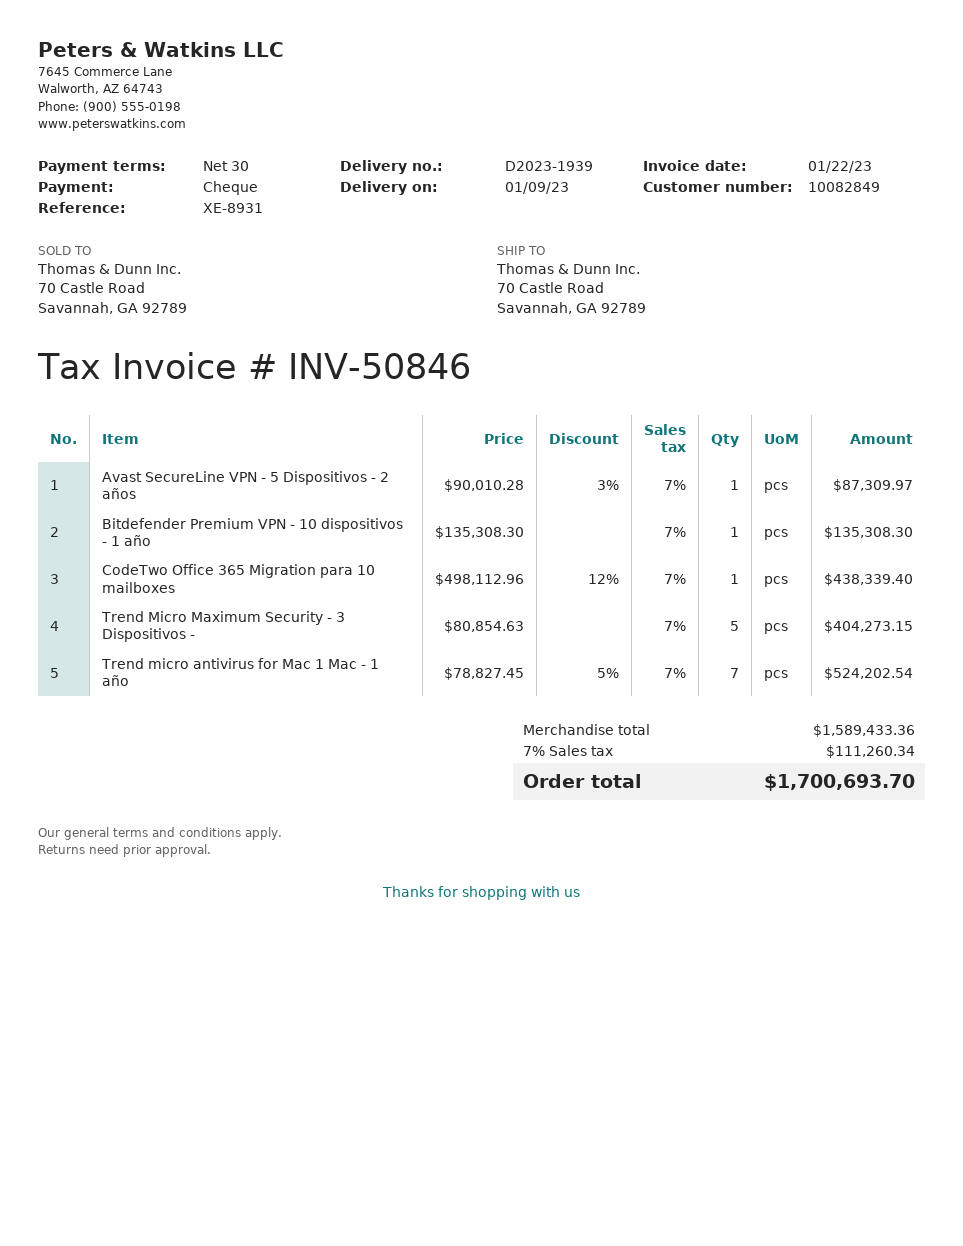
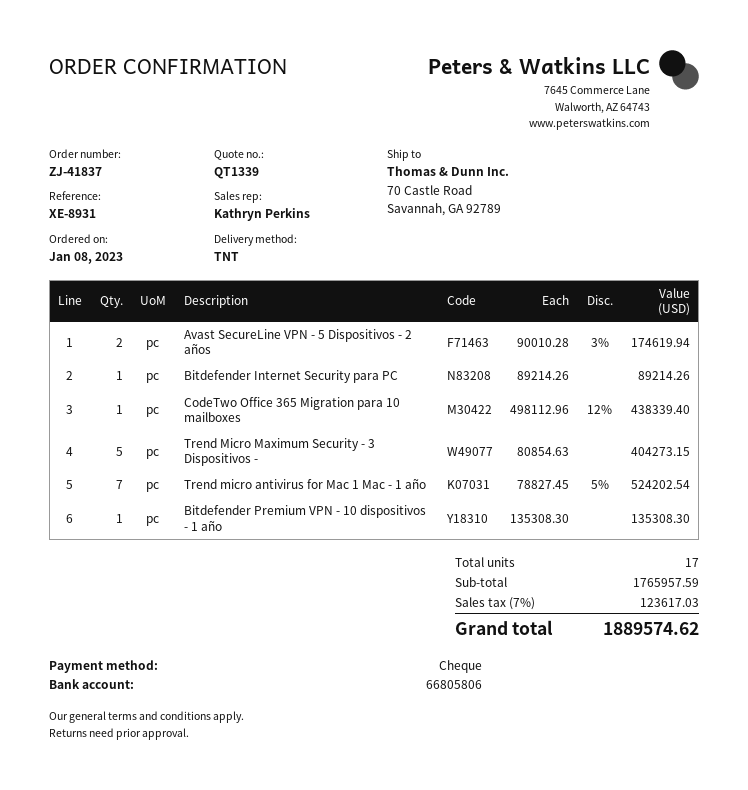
Avast SecureLine VPN - 5 Dispositivos - 2 años: 1 x 90010.28 - 3% = 87309.97 -> 2 x 90010.28 - 3% = 174619.94
Bitdefender Internet Security para PC: none -> 1 x 89214.26 = 89214.26
subtotal: 1589433.36 -> 1765957.59
tax: 7% = 111260.34 -> 7% = 123617.03
total: 1700693.70 -> 1889574.62

